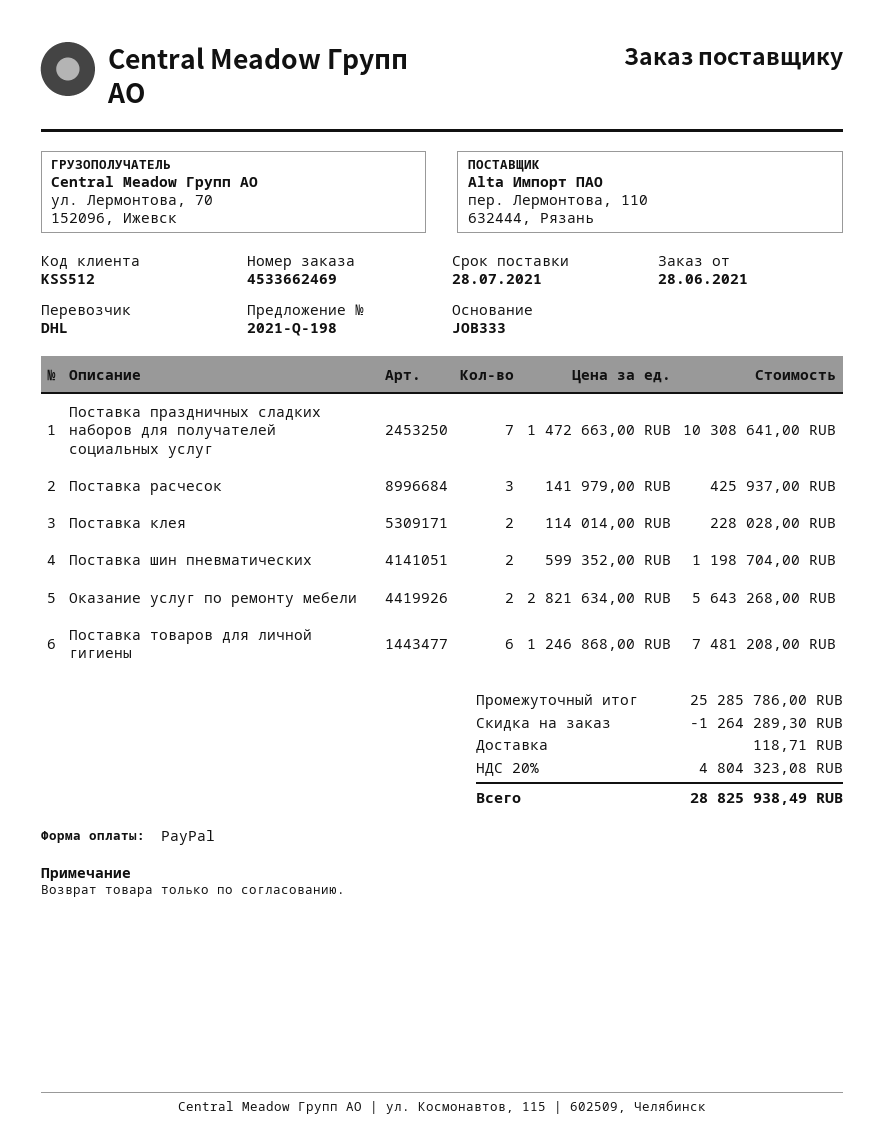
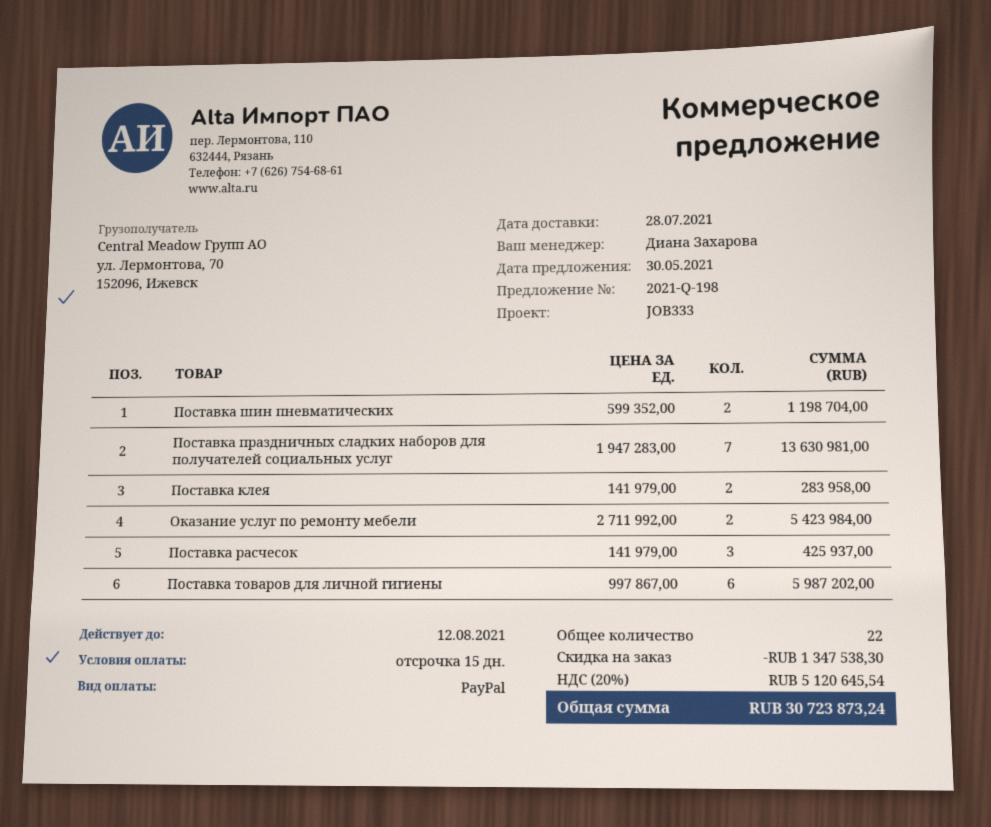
Поставка праздничных сладких наборов для получателей социальных услуг: 7 x 1472663.00 = 10308641.00 -> 7 x 1947283.00 = 13630981.00
Поставка клея: 2 x 114014.00 = 228028.00 -> 2 x 141979.00 = 283958.00
Оказание услуг по ремонту мебели: 2 x 2821634.00 = 5643268.00 -> 2 x 2711992.00 = 5423984.00
Поставка товаров для личной гигиены: 6 x 1246868.00 = 7481208.00 -> 6 x 997867.00 = 5987202.00
discount: 1264289.30 -> 1347538.30
shipping: 118.71 -> none
tax: 20% = 4804323.08 -> 20% = 5120645.54
total: 28825938.49 -> 30723873.24

